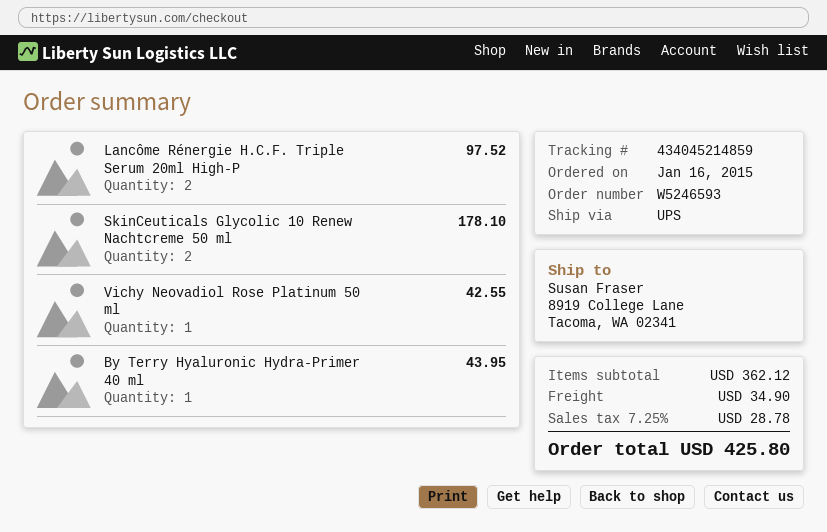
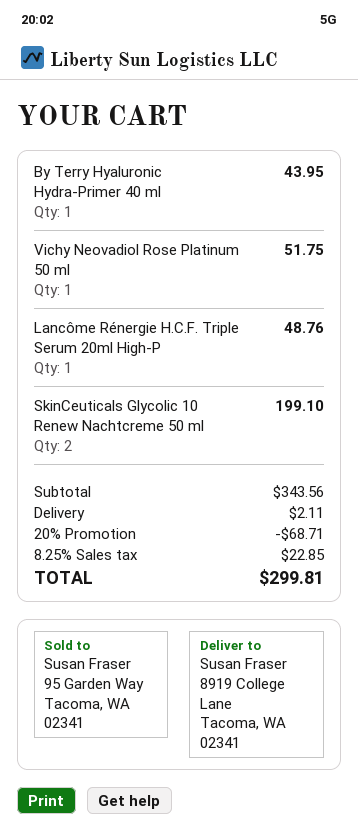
Lancôme Rénergie H.C.F. Triple Serum 20ml High-P: 2 for 97.52 -> 1 for 48.76
SkinCeuticals Glycolic 10 Renew Nachtcreme 50 ml: 2 for 178.10 -> 2 for 199.10
Vichy Neovadiol Rose Platinum 50 ml: 1 for 42.55 -> 1 for 51.75
subtotal: 362.12 -> 343.56
discount: none -> 20% = 68.71
shipping: 34.90 -> 2.11
tax: 7.25% = 28.78 -> 8.25% = 22.85
total: 425.80 -> 299.81

